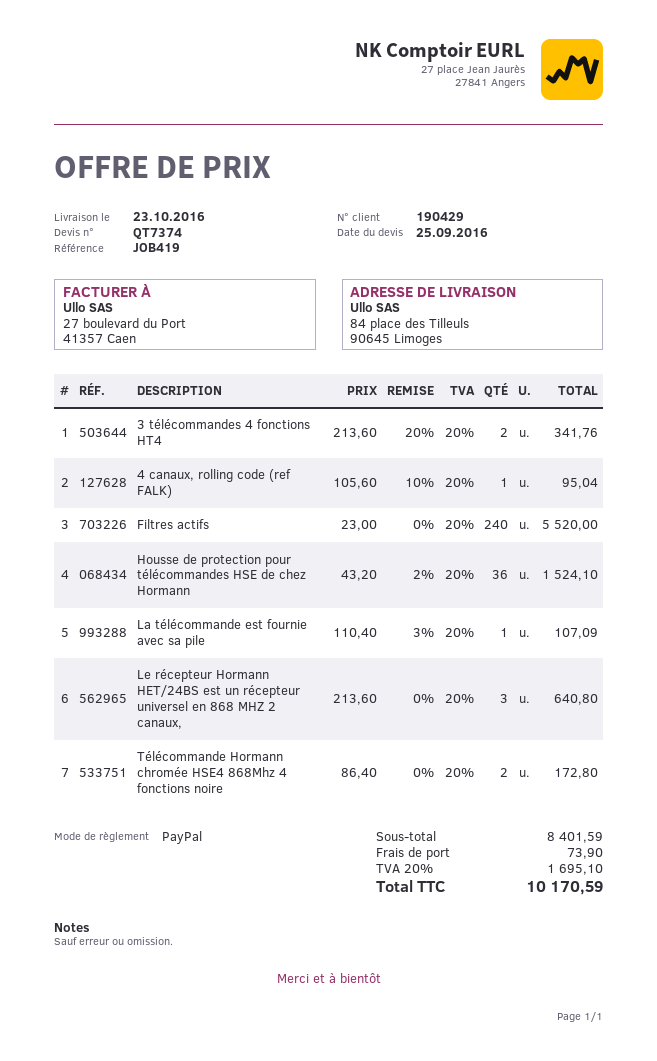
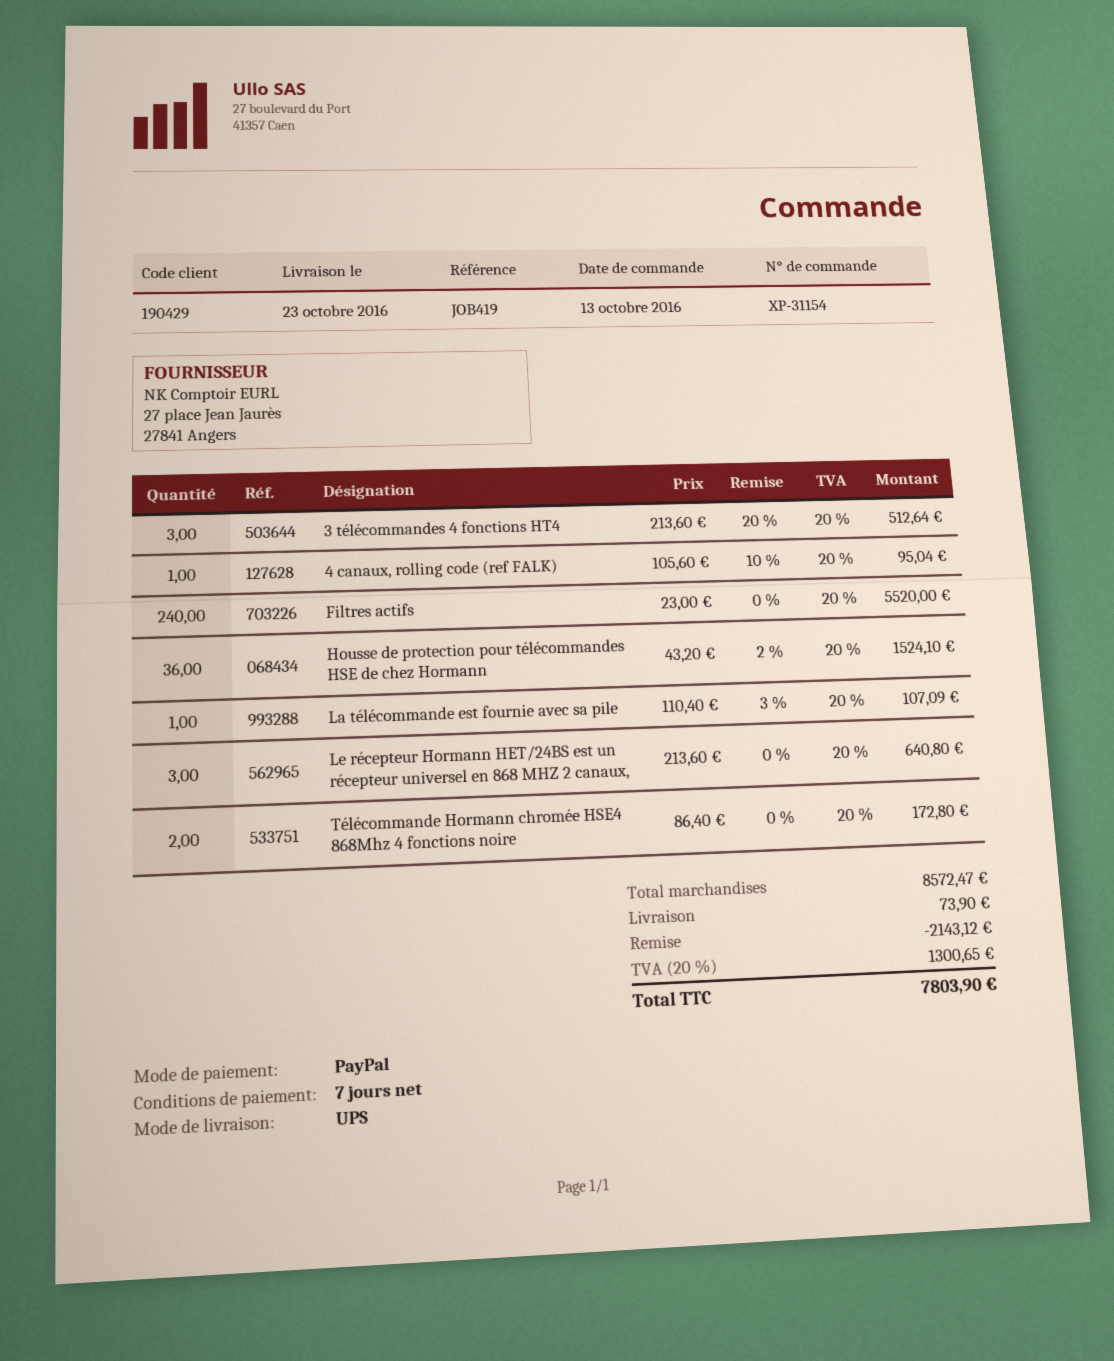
3 télécommandes 4 fonctions HT4: 2 x 213.60 - 20% = 341.76 -> 3 x 213.60 - 20% = 512.64
subtotal: 8401.59 -> 8572.47
discount: none -> 2143.12
tax: 20% = 1695.10 -> 20% = 1300.65
total: 10170.59 -> 7803.90

